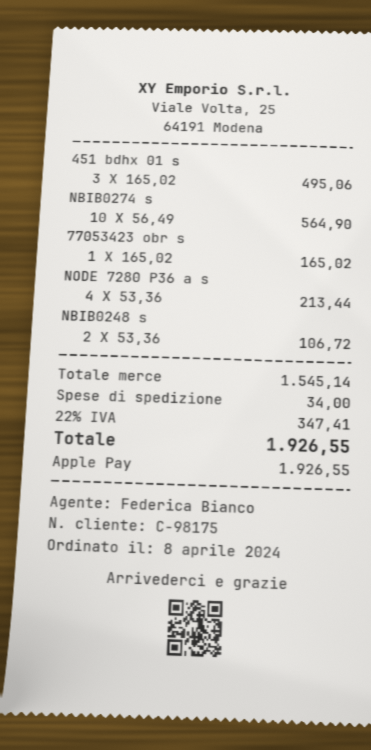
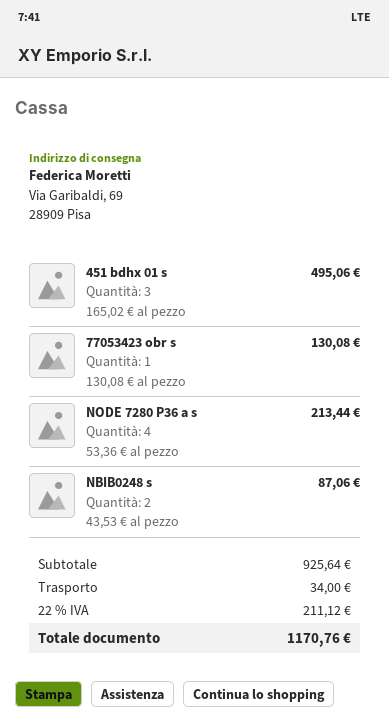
NBIB0274 s: 10 x 56.49 = 564.90 -> none
77053423 obr s: 1 x 165.02 = 165.02 -> 1 x 130.08 = 130.08
NBIB0248 s: 2 x 53.36 = 106.72 -> 2 x 43.53 = 87.06
subtotal: 1545.14 -> 925.64
tax: 22% = 347.41 -> 22% = 211.12
total: 1926.55 -> 1170.76

